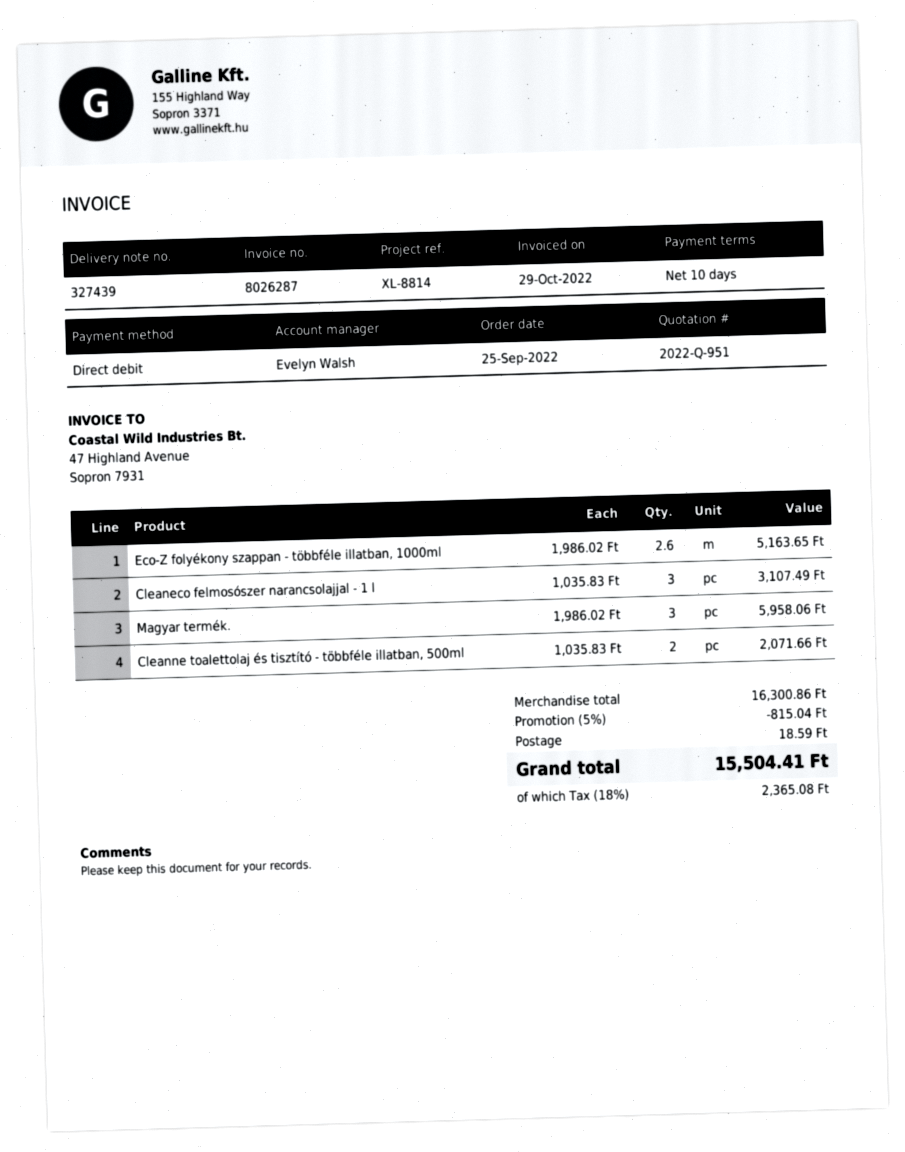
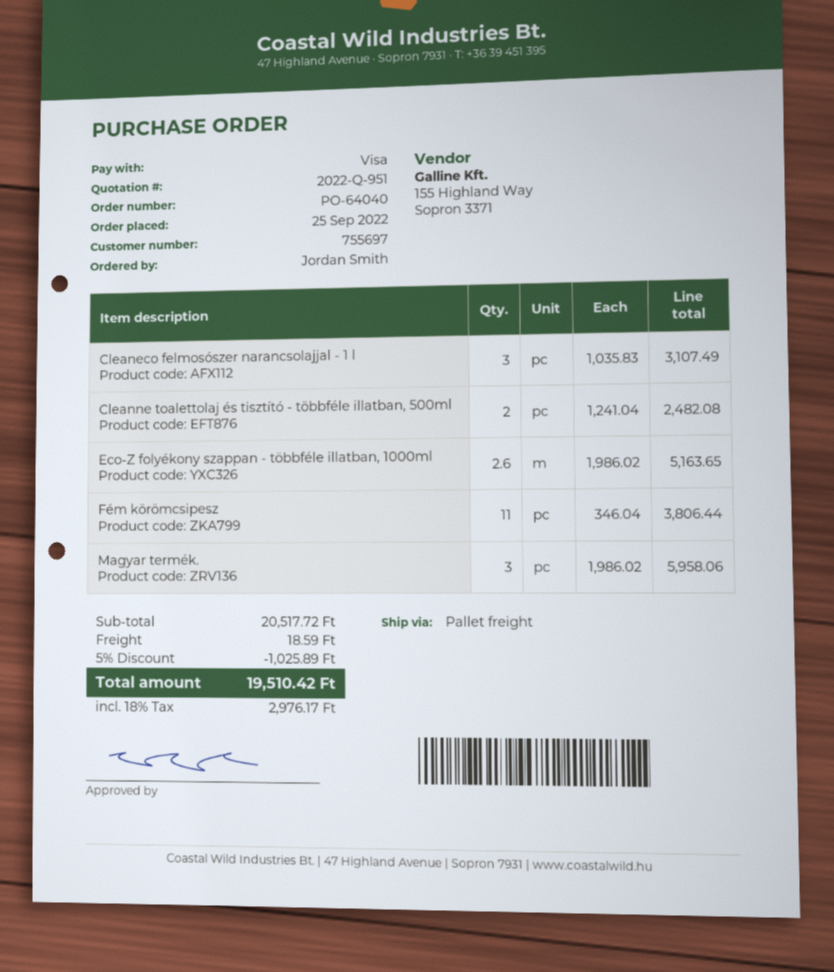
payment method: direct debit -> Visa
Cleanne toalettolaj és tisztító - többféle illatban, 500ml: 2 x 1035.83 = 2071.66 -> 2 x 1241.04 = 2482.08
Fém körömcsipesz: none -> 11 x 346.04 = 3806.44
subtotal: 16300.86 -> 20517.72
discount: 5% = 815.04 -> 5% = 1025.89
tax: 18% = 2365.08 -> 18% = 2976.17
total: 15504.41 -> 19510.42

